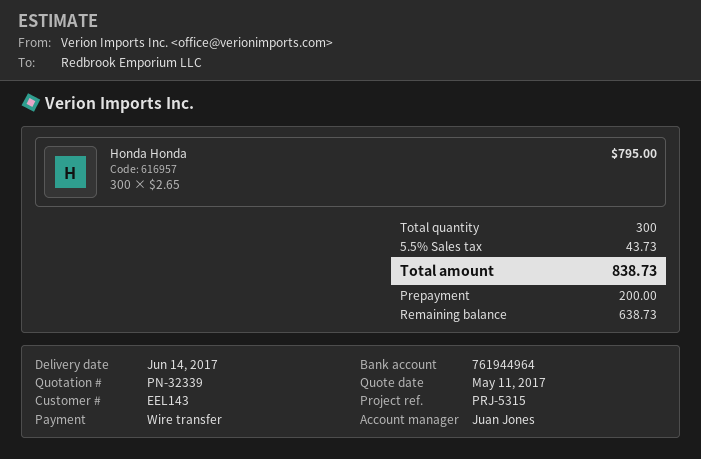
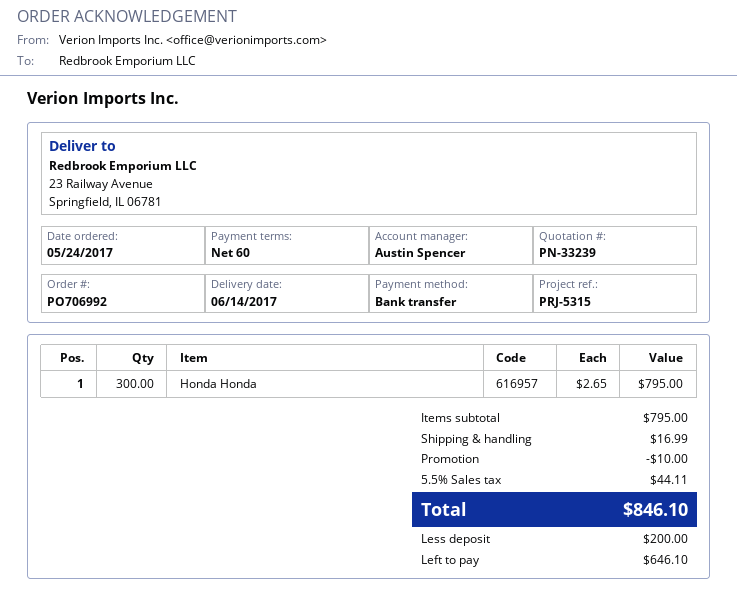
quote number: PN-32339 -> PN-33239
sales rep: Juan Jones -> Austin Spencer
discount: none -> 10.00
shipping: none -> 16.99
tax: 5.5% = 43.73 -> 5.5% = 44.11
total: 838.73 -> 846.10
balance: 638.73 -> 646.10

